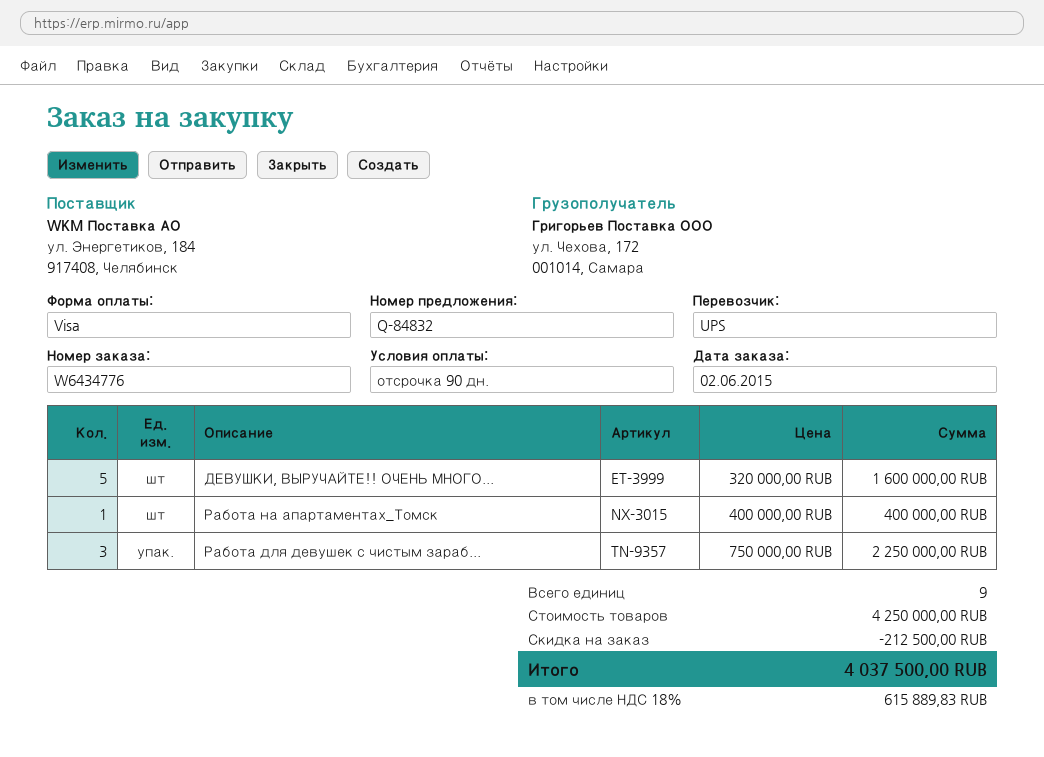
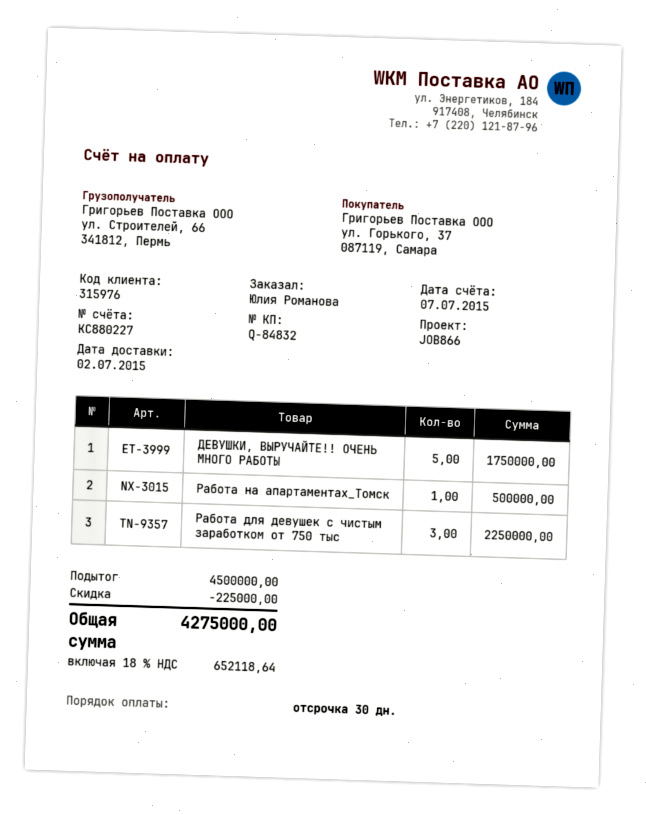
payment terms: 90 days -> 30 days
ship to: ул. Чехова, 172, 001014, Самара -> ул. Строителей, 66, 341812, Пермь
ДЕВУШКИ, ВЫРУЧАЙТЕ!! ОЧЕНЬ МНОГО...: 5 for 1600000.00 -> 5 for 1750000.00
Работа на апартаментах_Томск: 1 for 400000.00 -> 1 for 500000.00
subtotal: 4250000.00 -> 4500000.00
discount: 212500.00 -> 225000.00
tax: 18% = 615889.83 -> 18% = 652118.64
total: 4037500.00 -> 4275000.00

